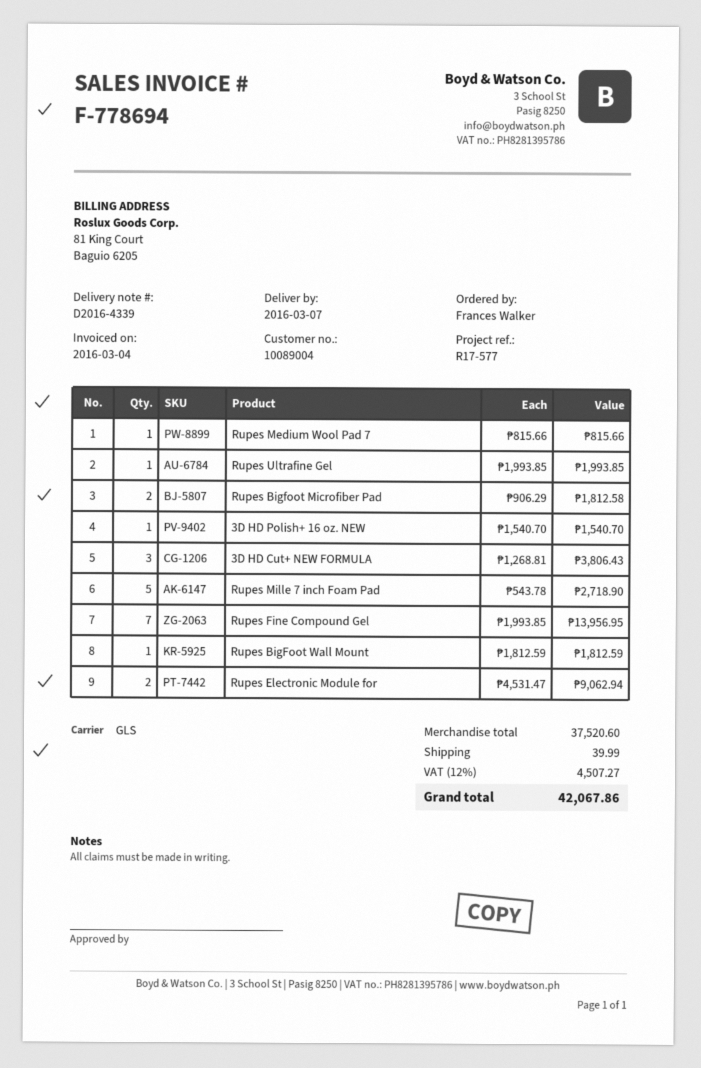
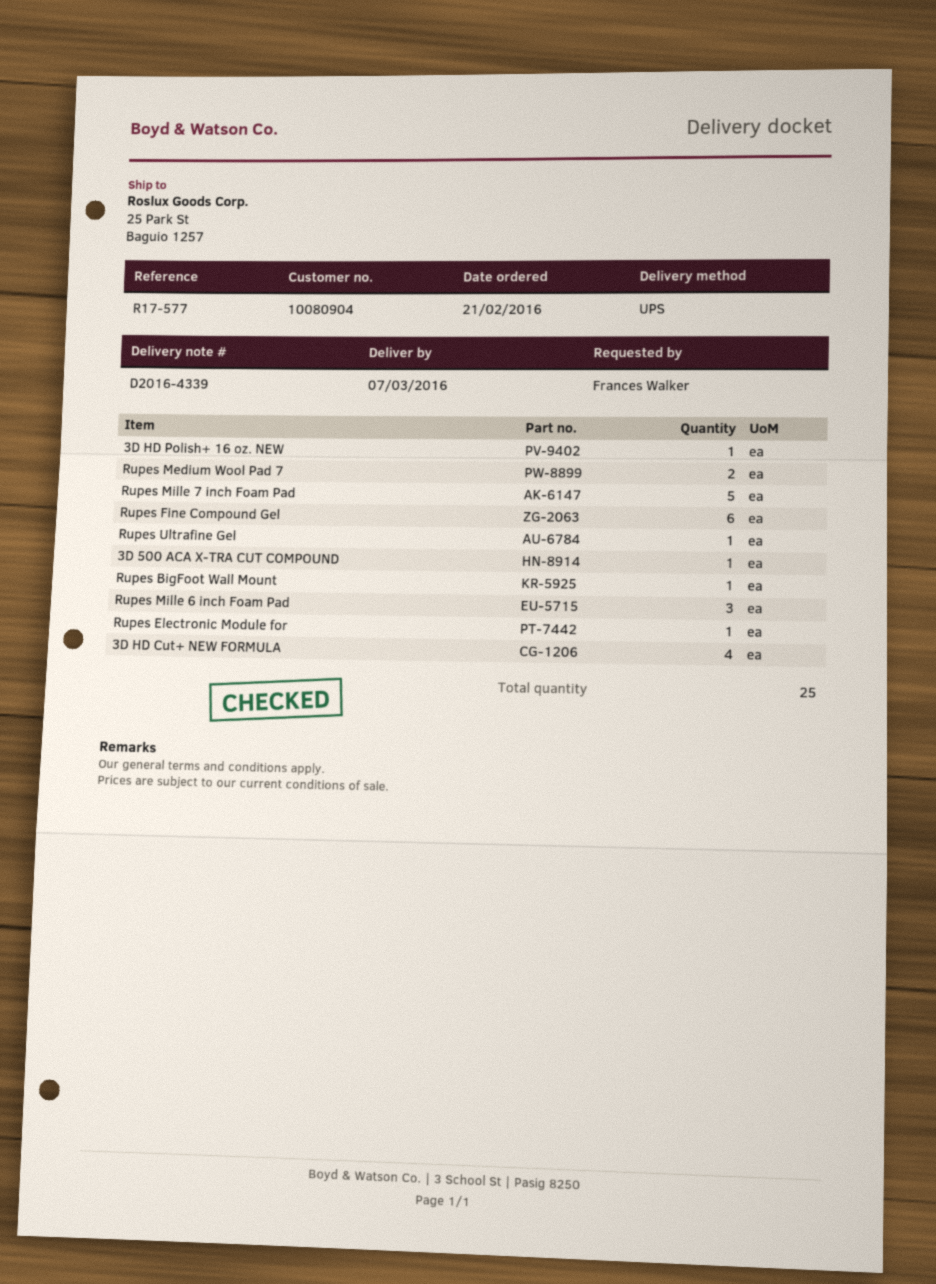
customer number: 10089004 -> 10080904
shipping method: GLS -> UPS
Rupes Medium Wool Pad 7: 1 -> 2
Rupes Bigfoot Microfiber Pad: 2 -> none
3D HD Cut+ NEW FORMULA: 3 -> 4
Rupes Fine Compound Gel: 7 -> 6
Rupes Electronic Module for: 2 -> 1
3D 500 ACA X-TRA CUT COMPOUND: none -> 1
Rupes Mille 6 inch Foam Pad: none -> 3

